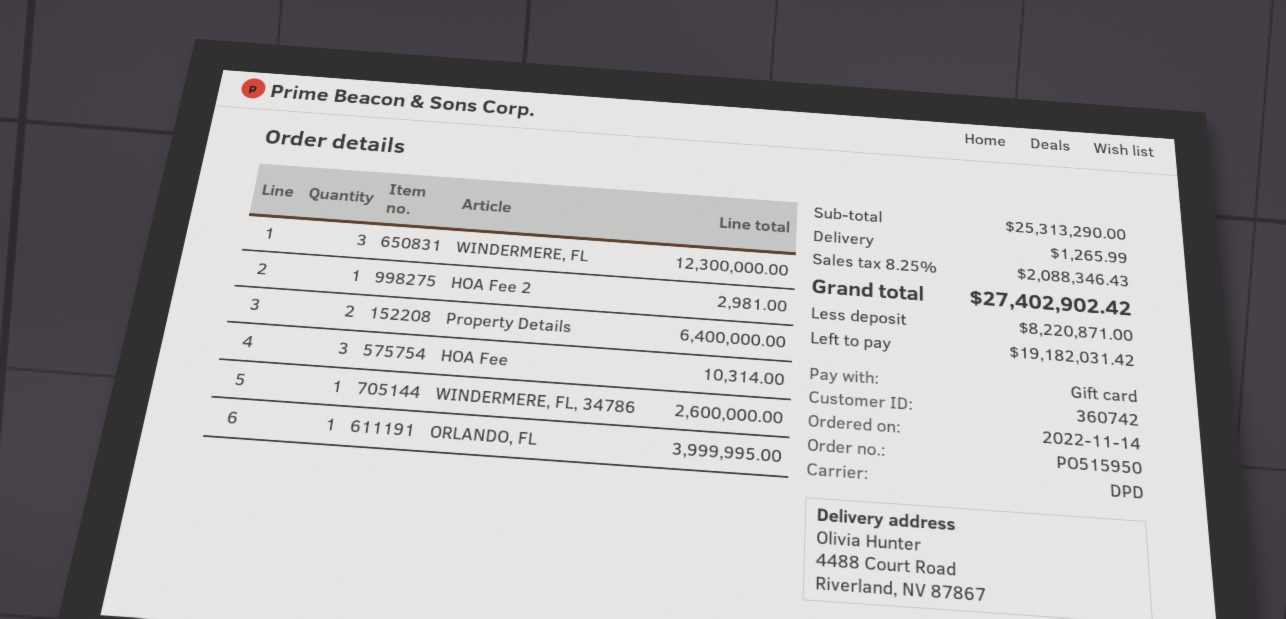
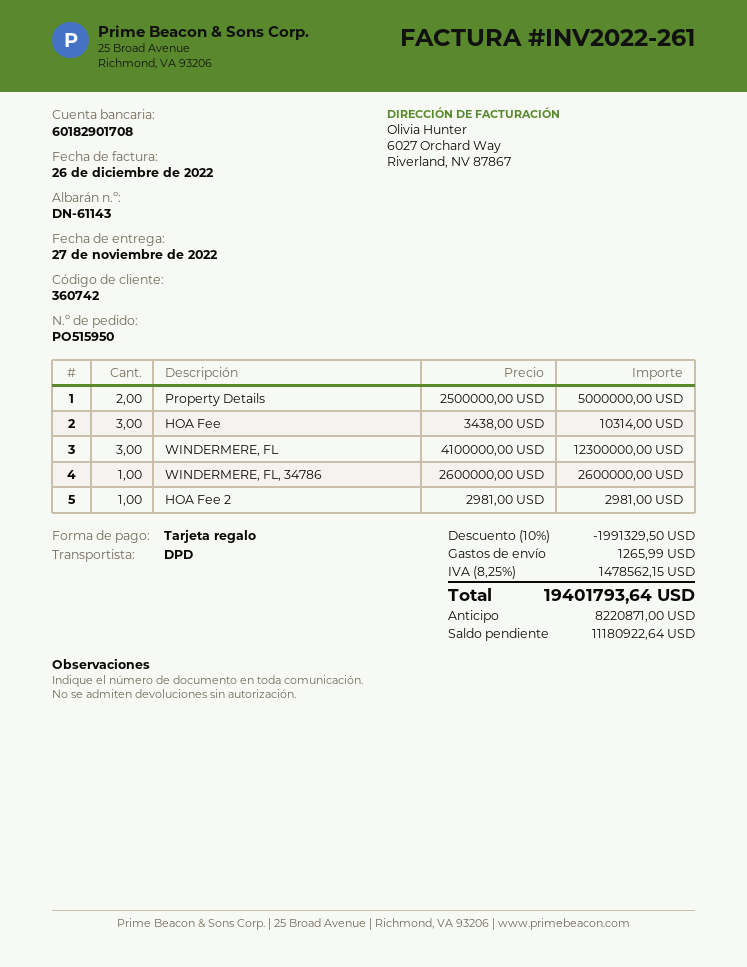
Property Details: 2 for 6400000.00 -> 2 for 5000000.00
ORLANDO, FL: 1 for 3999995.00 -> none
discount: none -> 10% = 1991329.50
tax: 8.25% = 2088346.43 -> 8.25% = 1478562.15
total: 27402902.42 -> 19401793.64
balance: 19182031.42 -> 11180922.64

